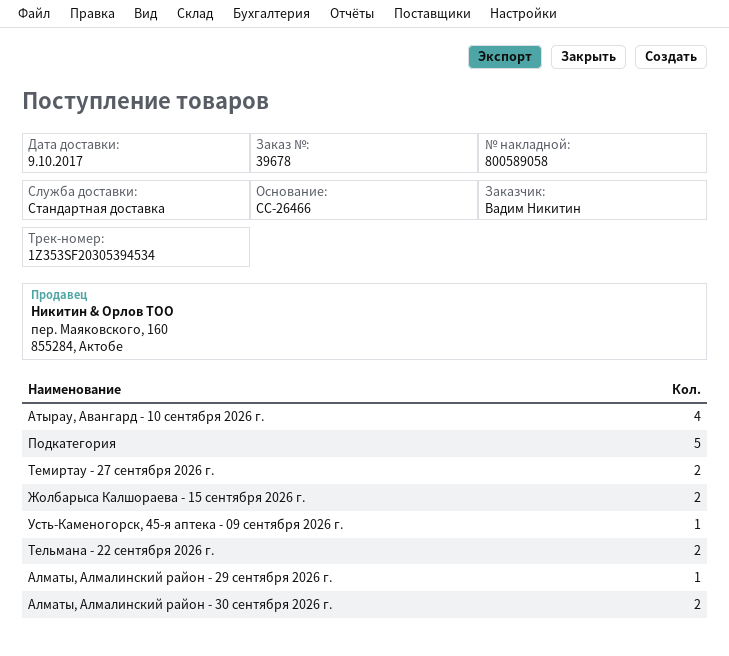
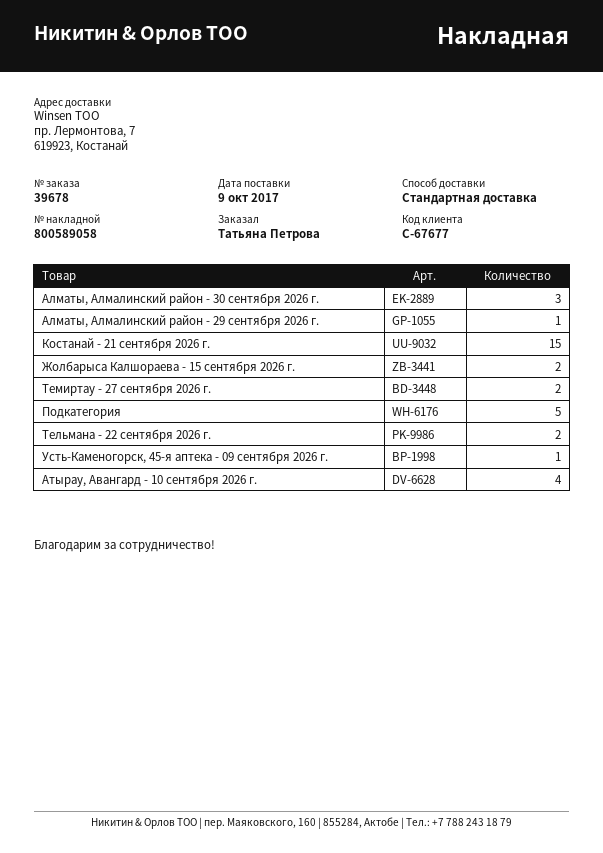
ordered by: Вадим Никитин -> Татьяна Петрова
Алматы, Алмалинский район - 30 сентября 2026 г.: 2 -> 3
Костанай - 21 сентября 2026 г.: none -> 15

